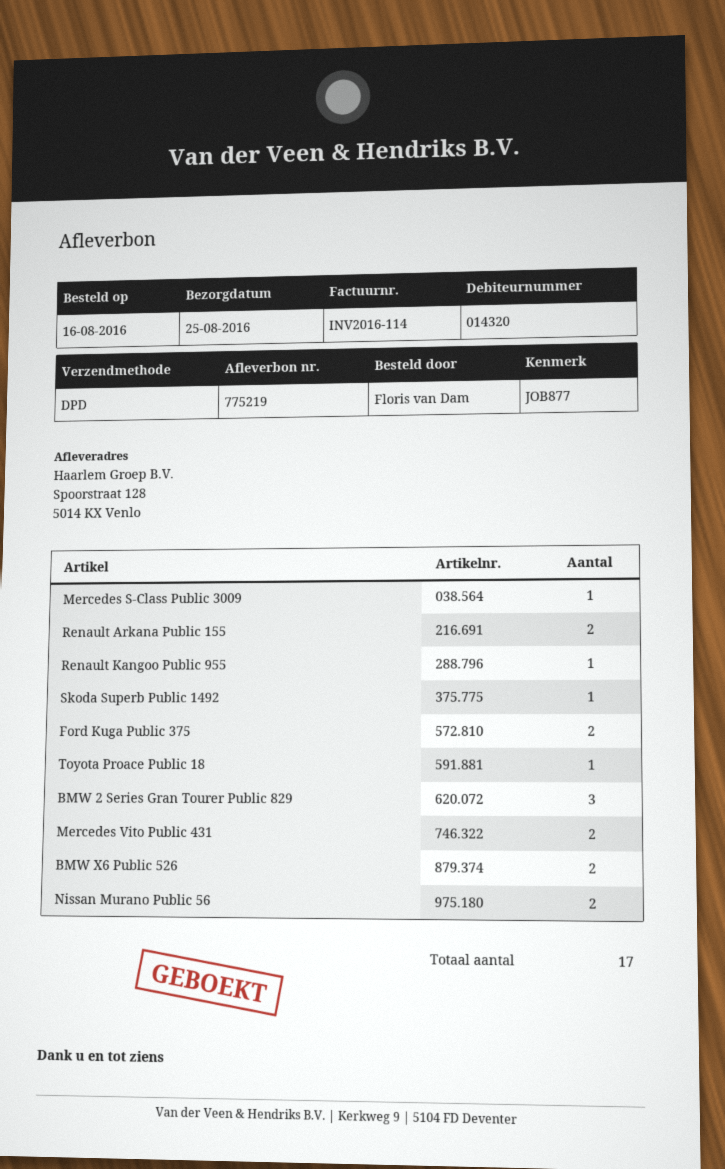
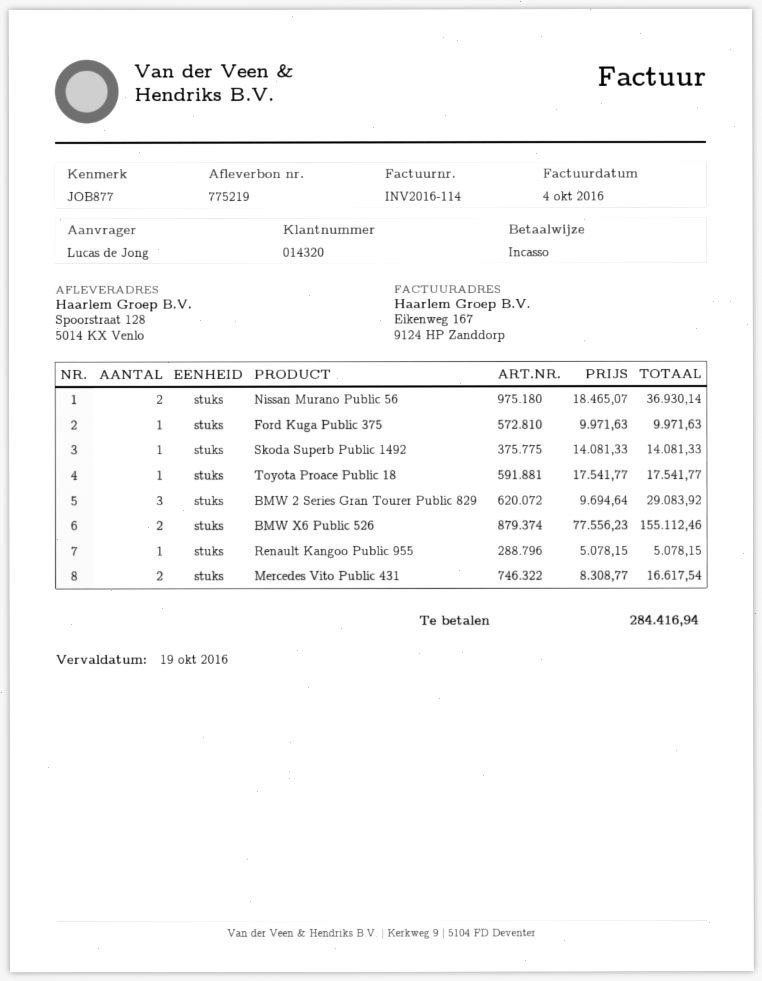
ordered by: Floris van Dam -> Lucas de Jong
Mercedes S-Class Public 3009: 1 -> none
Renault Arkana Public 155: 2 -> none
Ford Kuga Public 375: 2 -> 1

